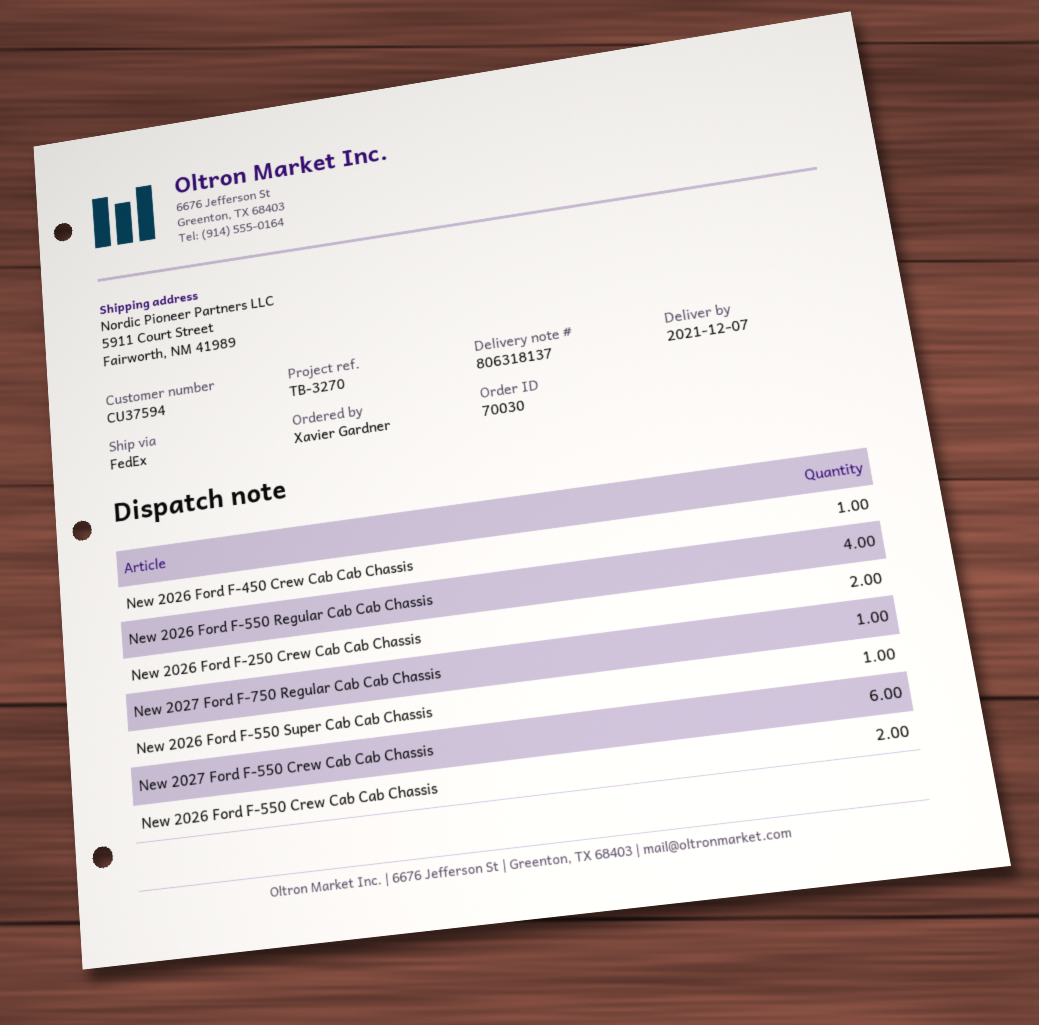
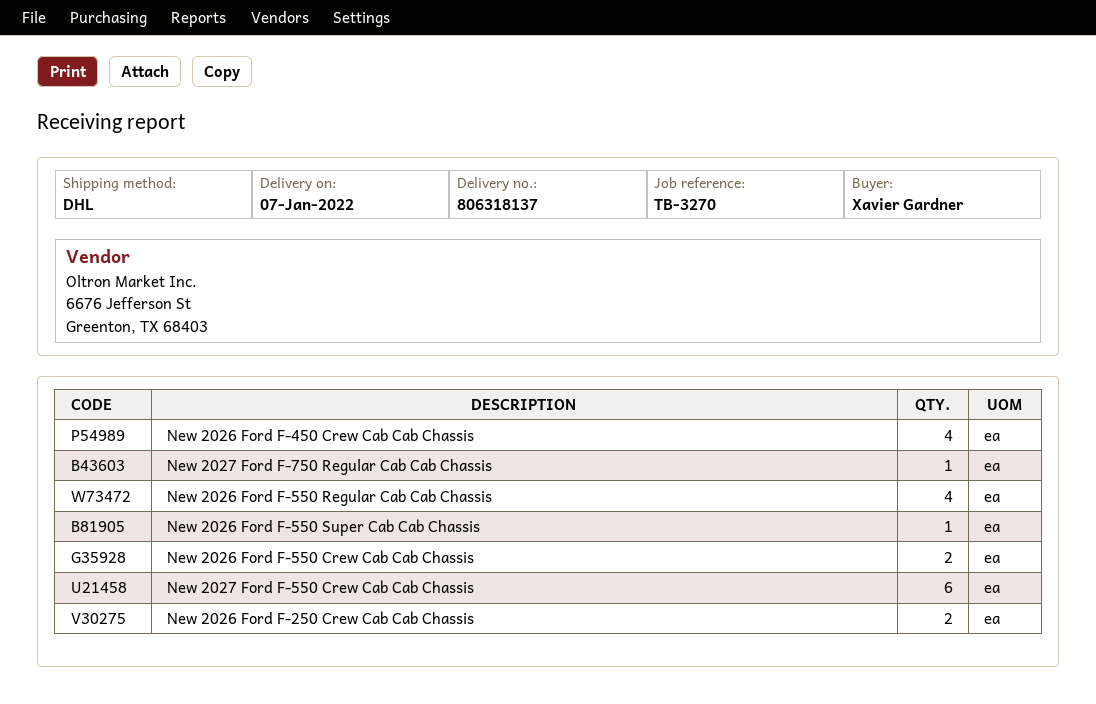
delivery date: 2021-12-07 -> 2022-01-07
shipping method: FedEx -> DHL
New 2026 Ford F-450 Crew Cab Cab Chassis: 1 -> 4

